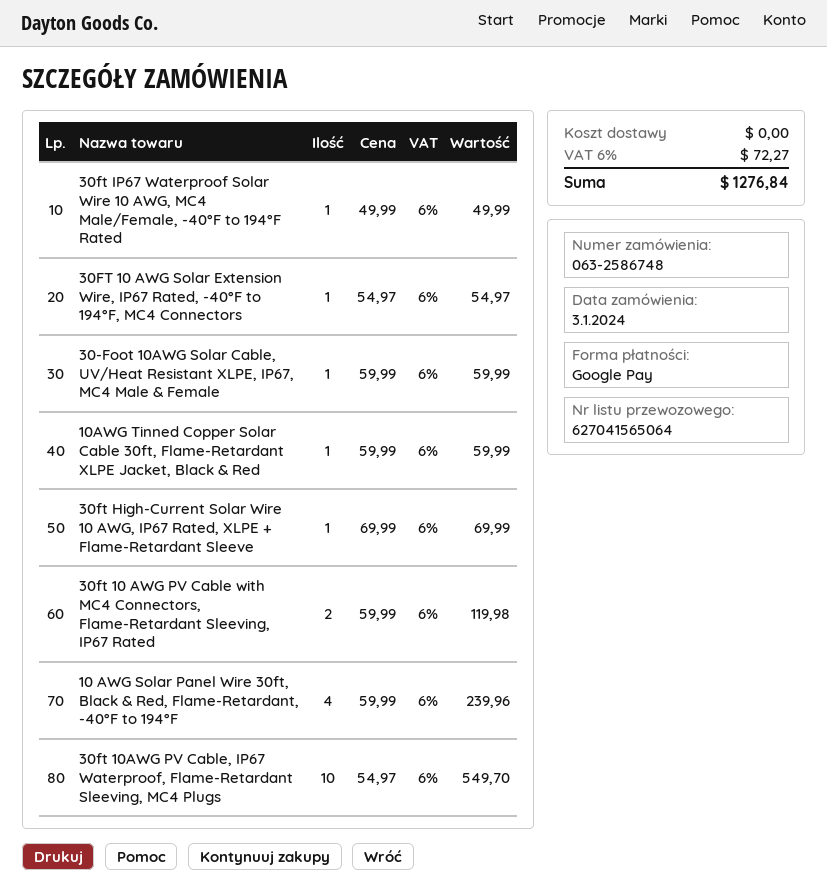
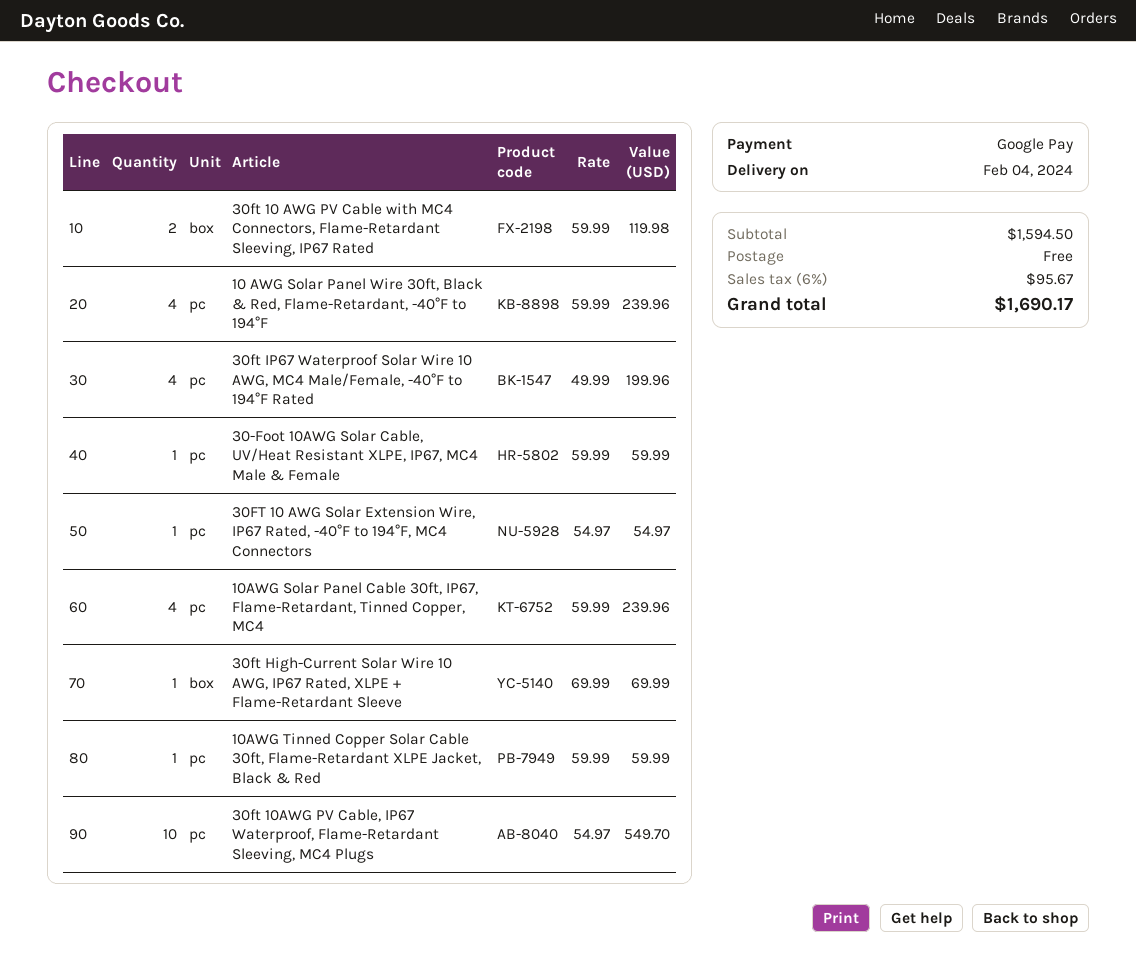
30ft IP67 Waterproof Solar Wire 10 AWG, MC4 Male/Female, -40°F to 194°F Rated: 1 x 49.99 = 49.99 -> 4 x 49.99 = 199.96
10AWG Solar Panel Cable 30ft, IP67, Flame-Retardant, Tinned Copper, MC4: none -> 4 x 59.99 = 239.96
tax: 6% = 72.27 -> 6% = 95.67
total: 1276.84 -> 1690.17

